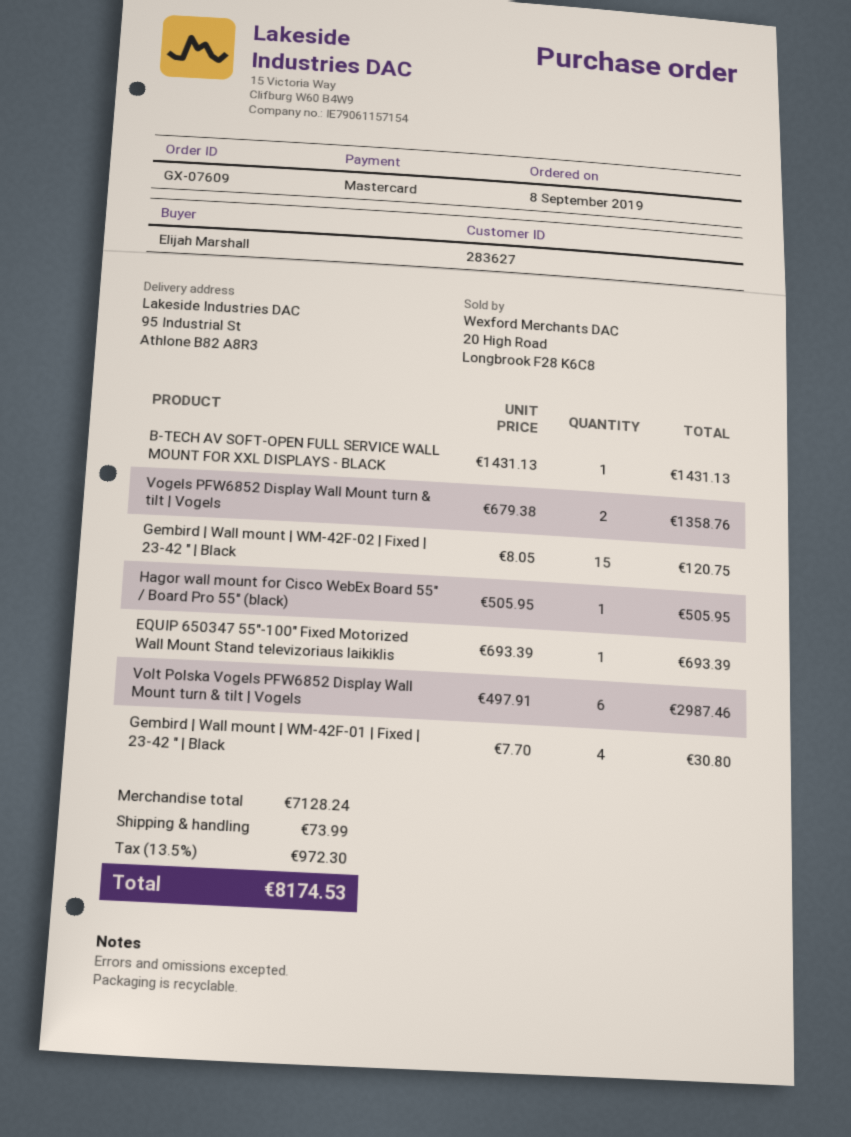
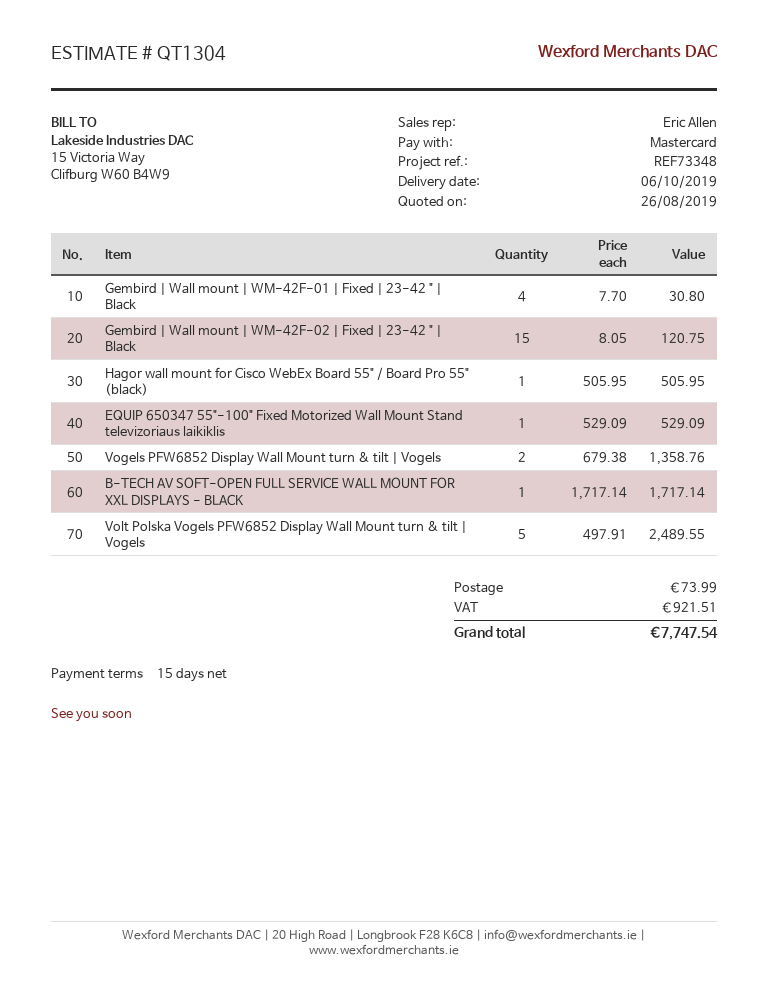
B-TECH AV SOFT-OPEN FULL SERVICE WALL MOUNT FOR XXL DISPLAYS - BLACK: 1 x 1431.13 = 1431.13 -> 1 x 1717.14 = 1717.14
EQUIP 650347 55"-100" Fixed Motorized Wall Mount Stand televizoriaus laikiklis: 1 x 693.39 = 693.39 -> 1 x 529.09 = 529.09
Volt Polska Vogels PFW6852 Display Wall Mount turn & tilt | Vogels: 6 x 497.91 = 2987.46 -> 5 x 497.91 = 2489.55
tax: 972.30 -> 921.51
total: 8174.53 -> 7747.54

